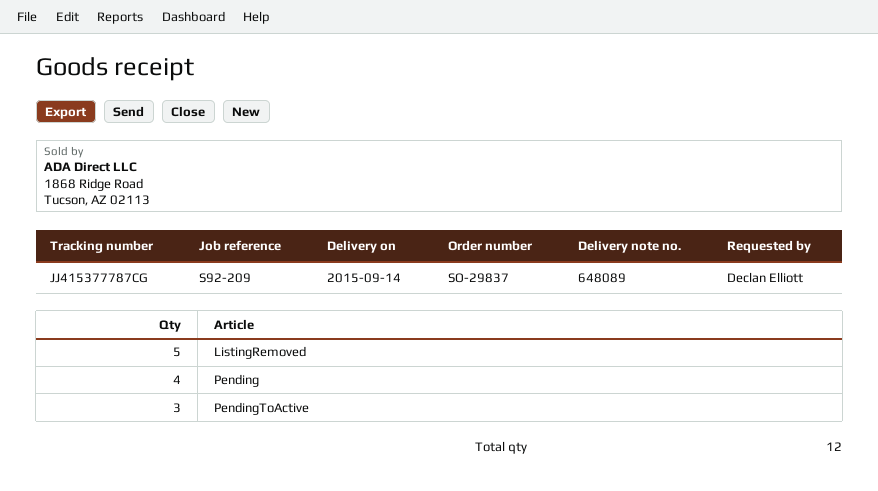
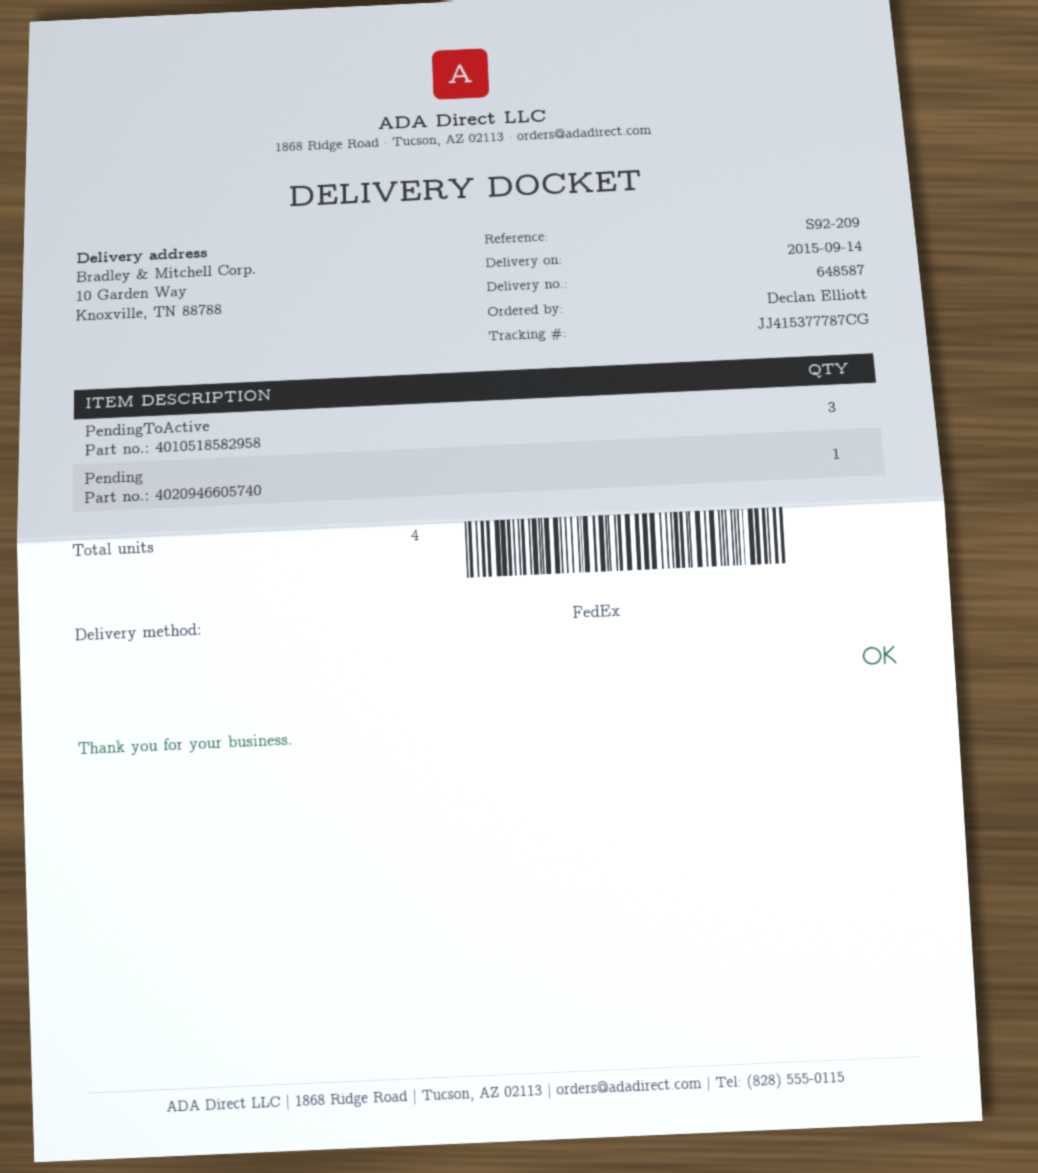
delivery note number: 648089 -> 648587
ListingRemoved: 5 -> none
Pending: 4 -> 1
total quantity: 12 -> 4

